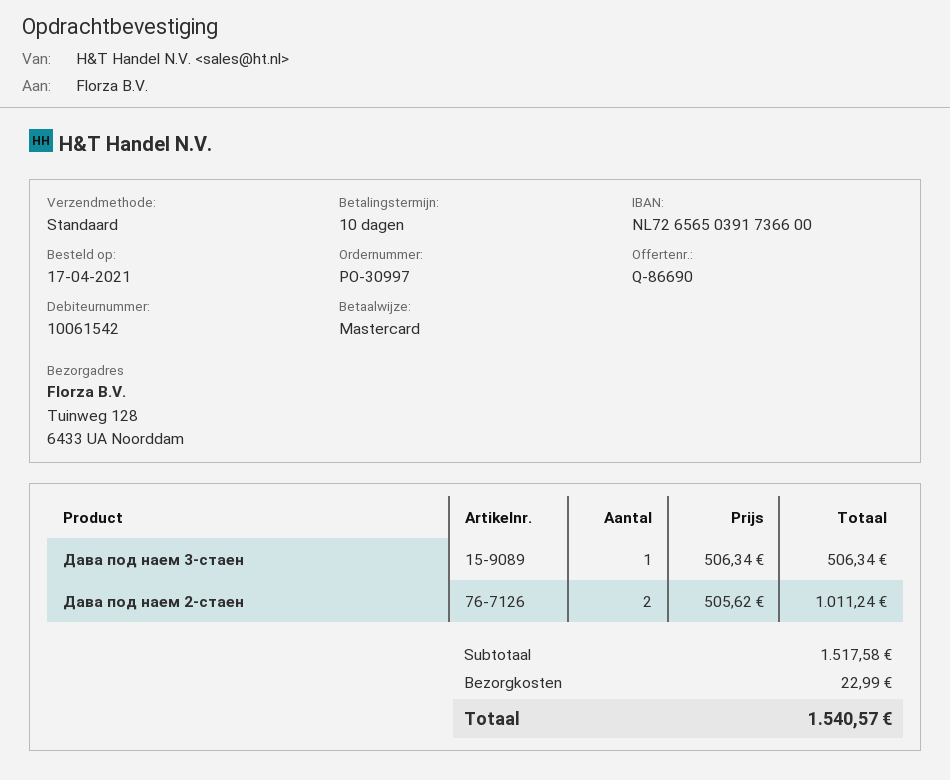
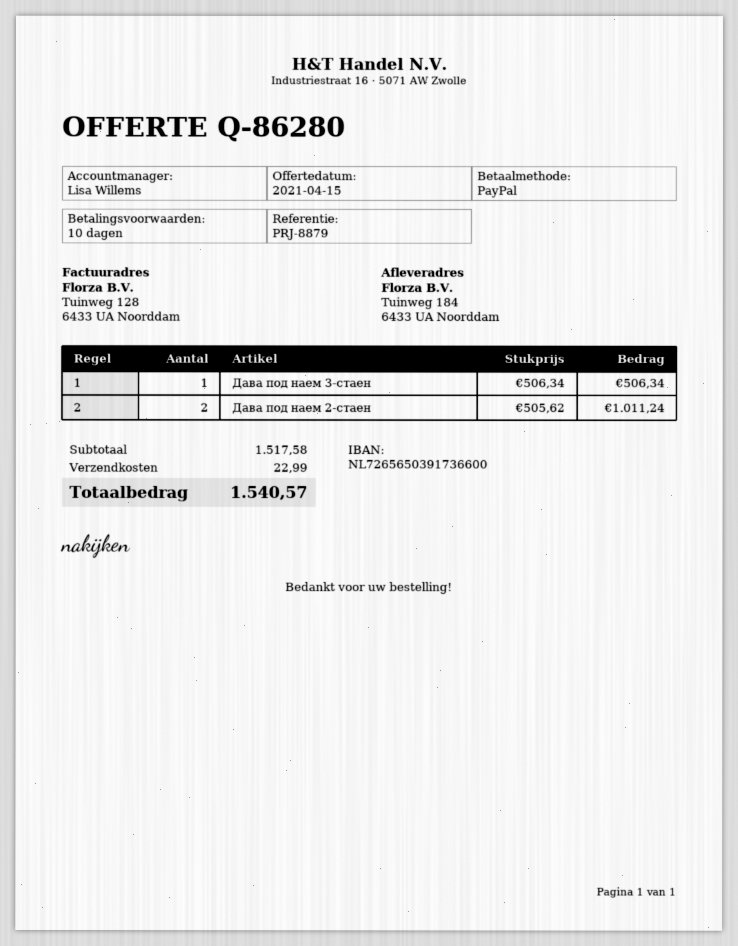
quote number: Q-86690 -> Q-86280
payment method: Mastercard -> PayPal
ship to: Tuinweg 128, 6433 UA Noorddam -> Tuinweg 184, 6433 UA Noorddam

